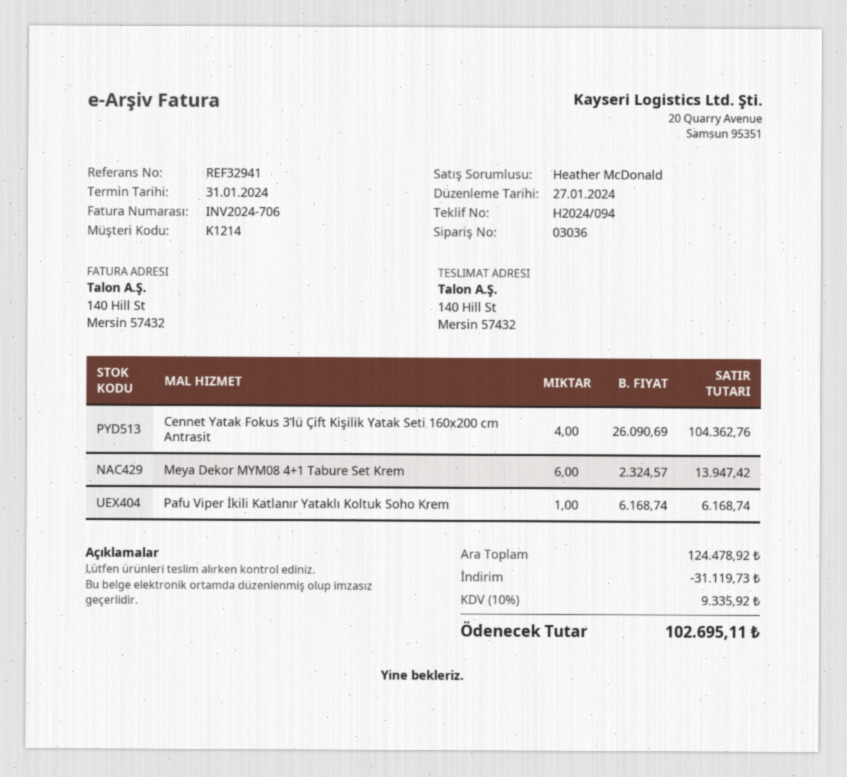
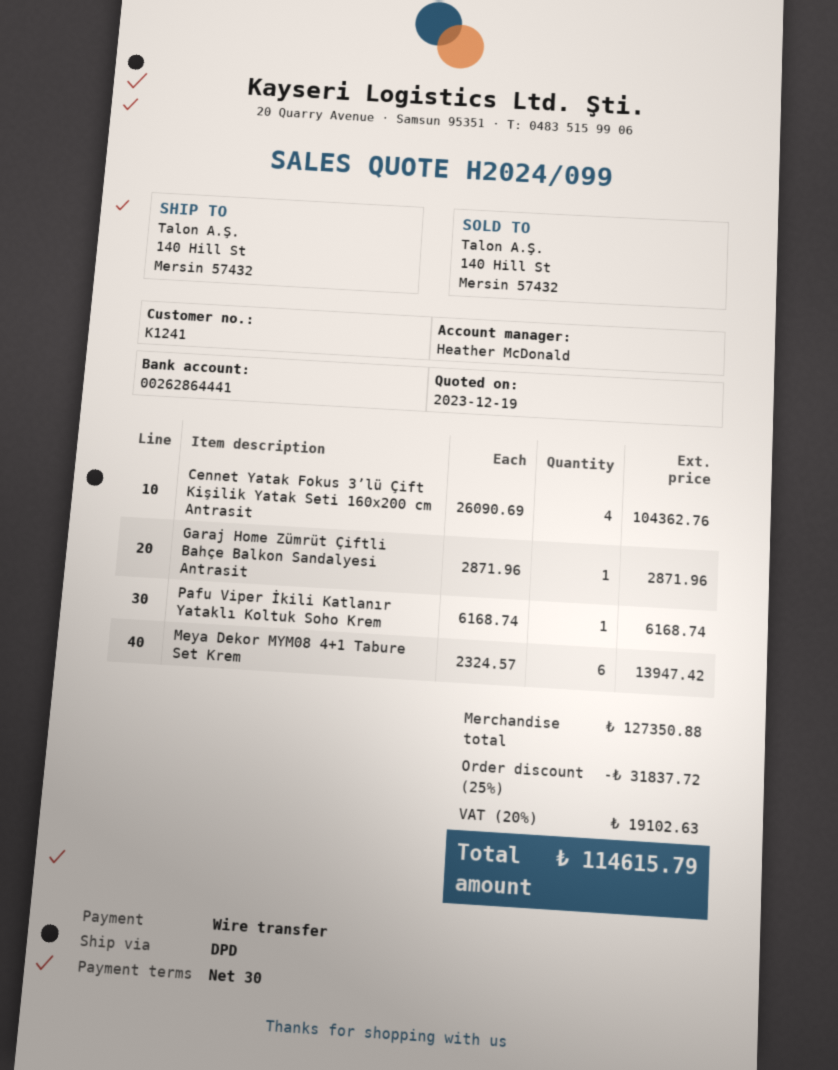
quote number: H2024/094 -> H2024/099
customer number: K1214 -> K1241
Garaj Home Zümrüt Çiftli Bahçe Balkon Sandalyesi Antrasit: none -> 1 x 2871.96 = 2871.96
subtotal: 124478.92 -> 127350.88
discount: 31119.73 -> 31837.72
tax: 10% = 9335.92 -> 20% = 19102.63
total: 102695.11 -> 114615.79

